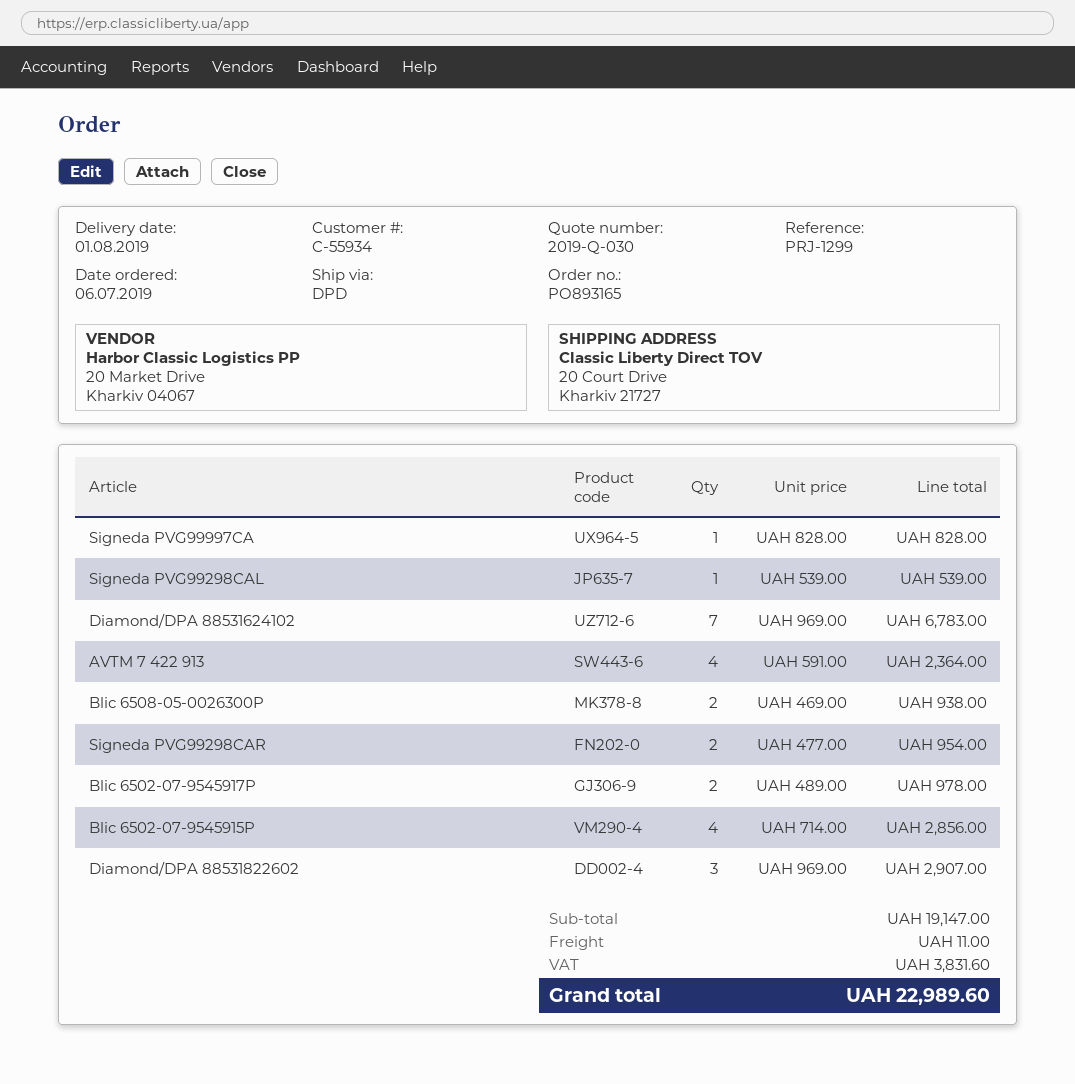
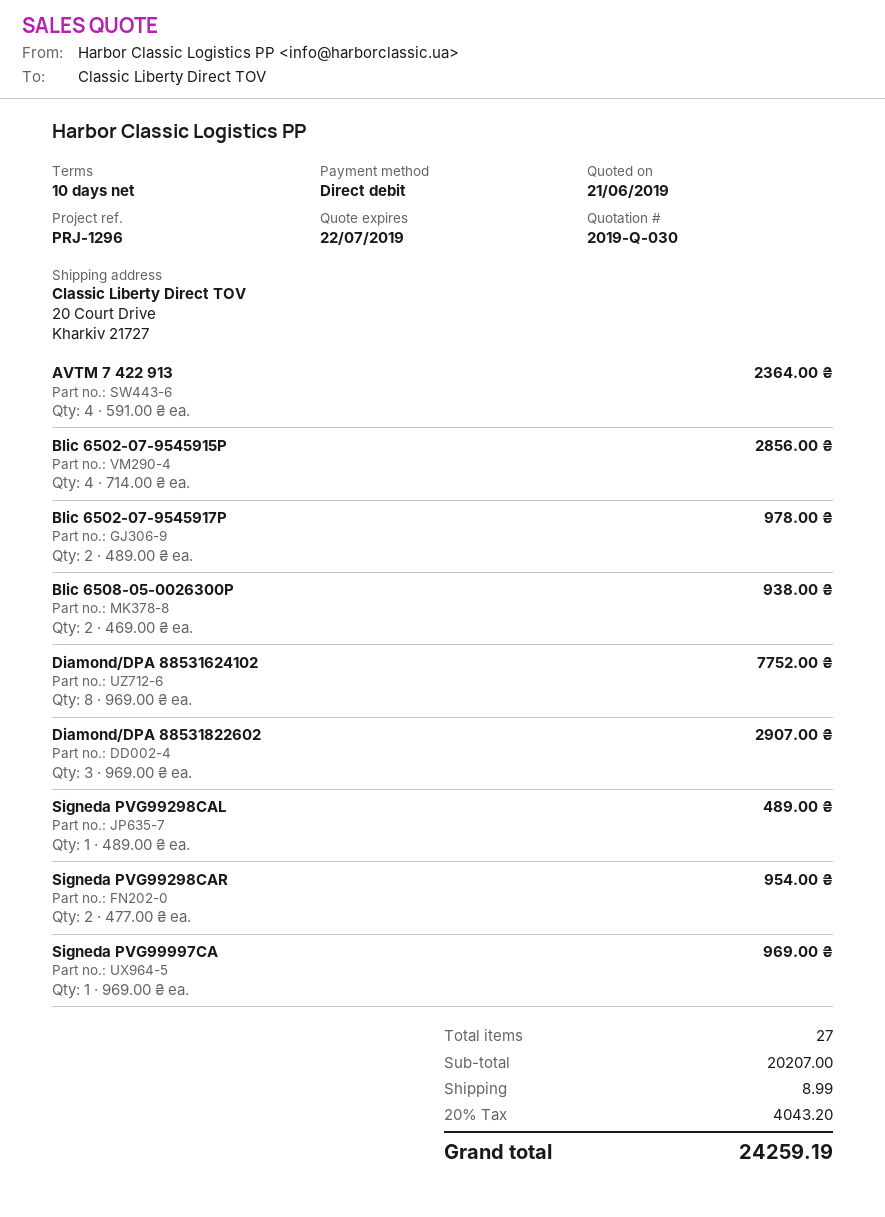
reference: PRJ-1299 -> PRJ-1296
Signeda PVG99997CA: 1 x 828.00 = 828.00 -> 1 x 969.00 = 969.00
Signeda PVG99298CAL: 1 x 539.00 = 539.00 -> 1 x 489.00 = 489.00
Diamond/DPA 88531624102: 7 x 969.00 = 6783.00 -> 8 x 969.00 = 7752.00
subtotal: 19147.00 -> 20207.00
shipping: 11.00 -> 8.99
tax: 3831.60 -> 4043.20
total: 22989.60 -> 24259.19

